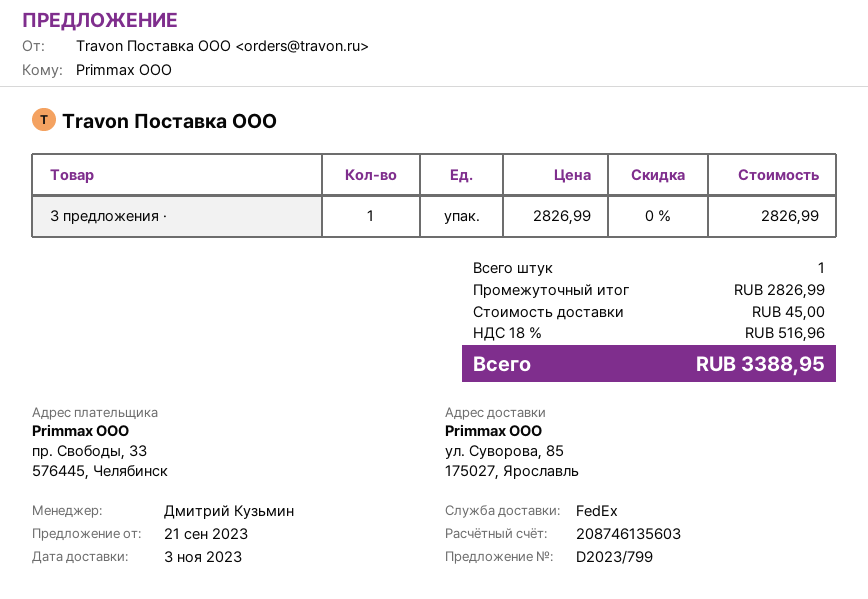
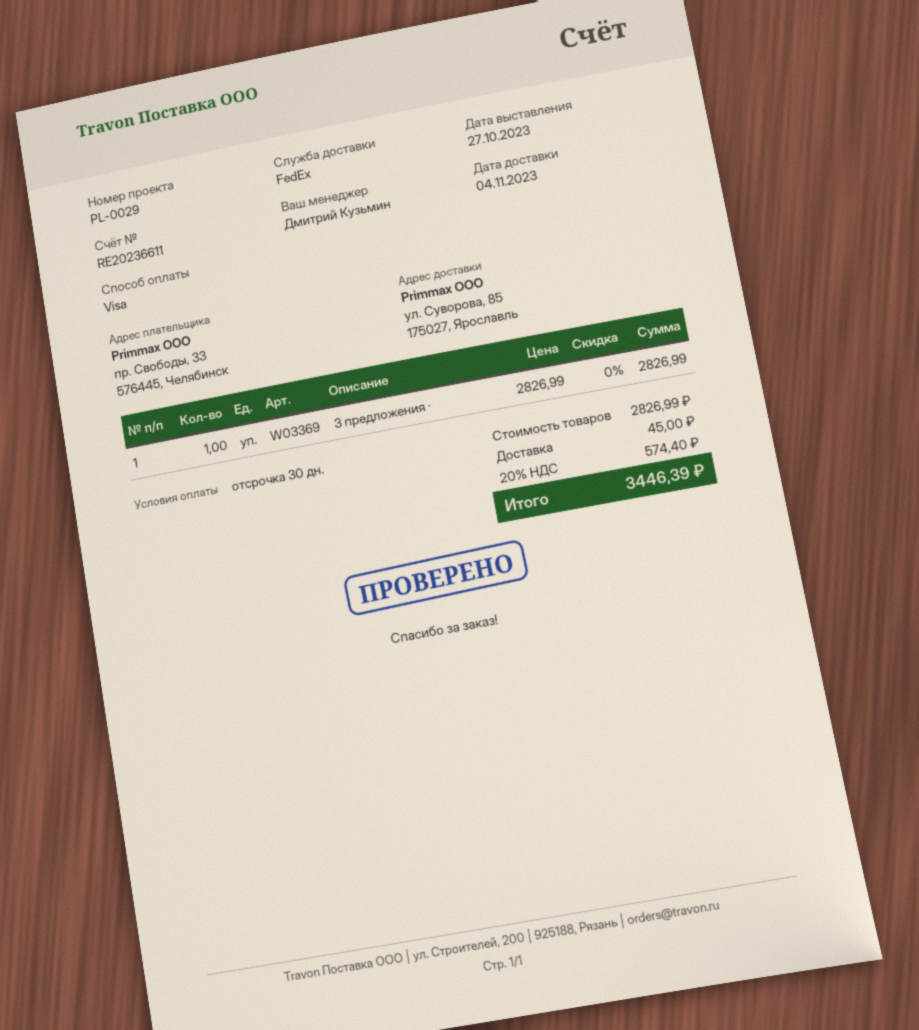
delivery date: 2023-11-03 -> 2023-11-04
tax: 18% = 516.96 -> 20% = 574.40
total: 3388.95 -> 3446.39

